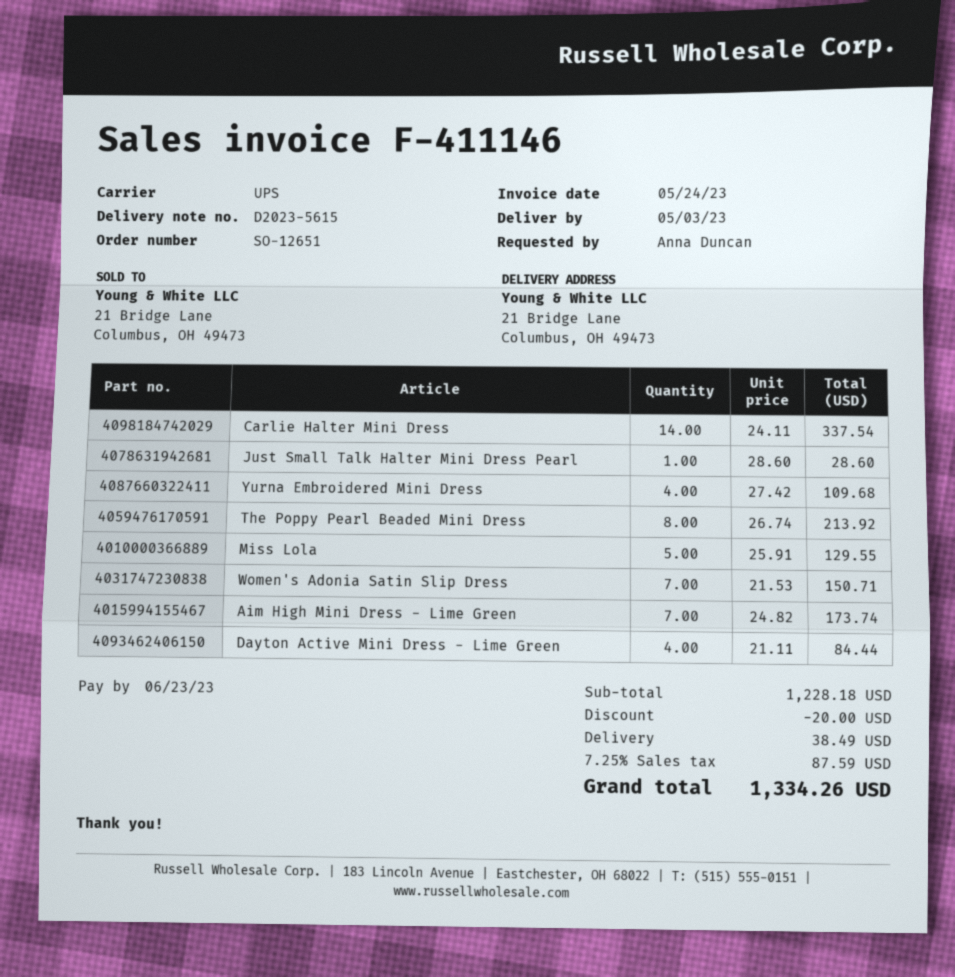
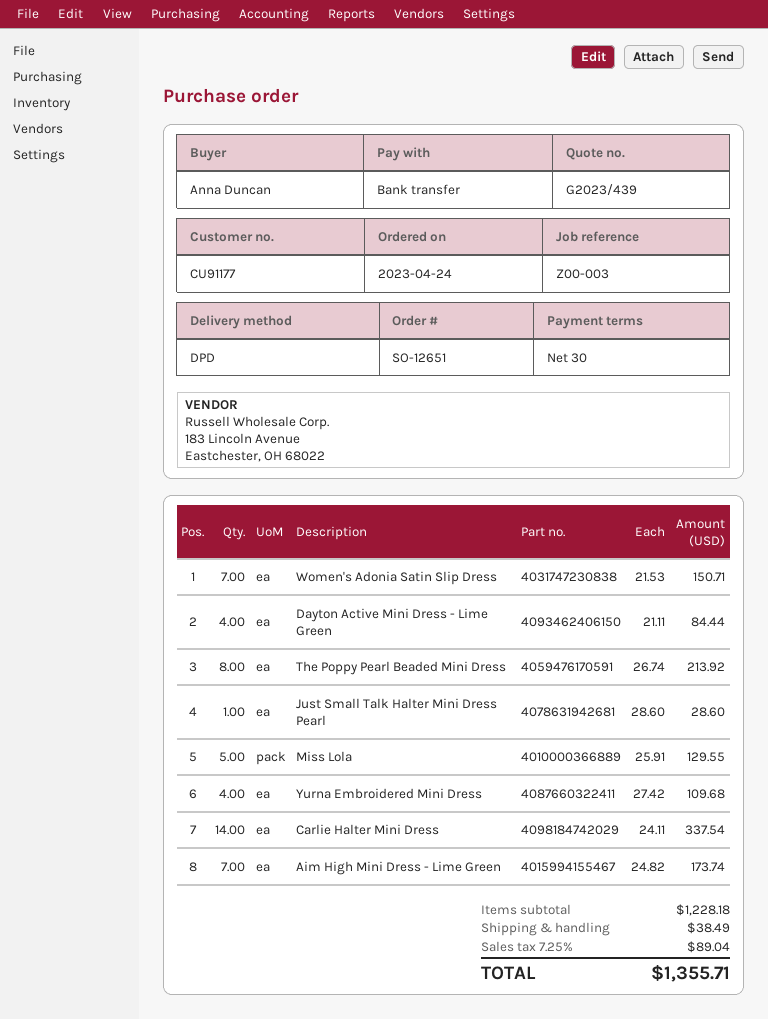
shipping method: UPS -> DPD
discount: 20.00 -> none
tax: 7.25% = 87.59 -> 7.25% = 89.04
total: 1334.26 -> 1355.71

